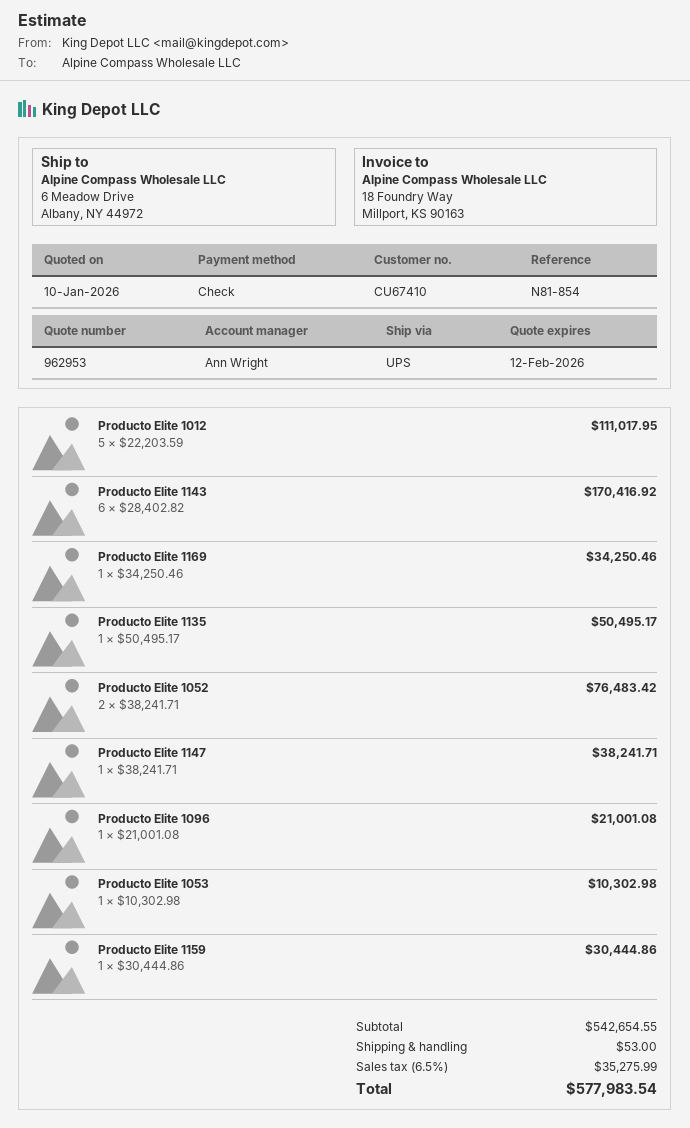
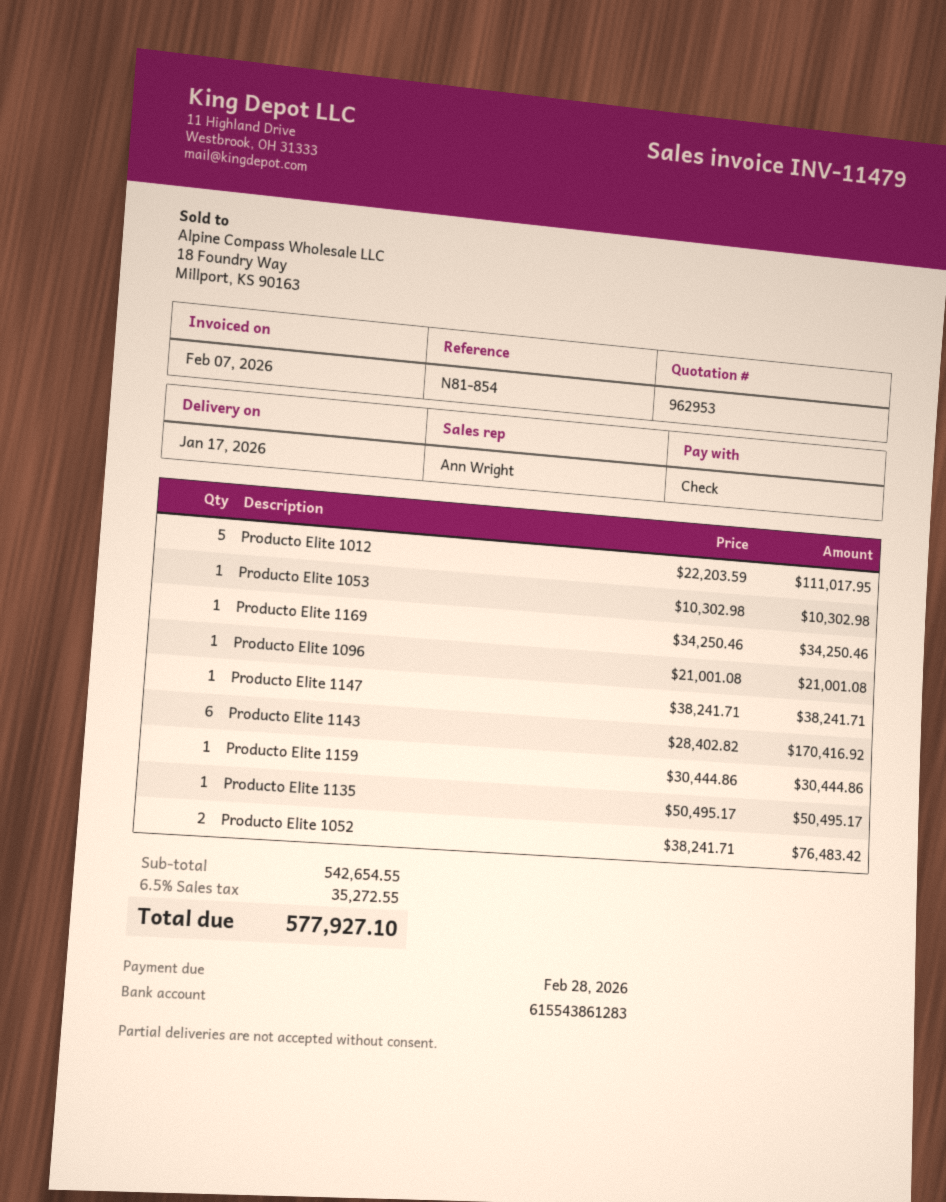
shipping: 53.00 -> none
tax: 6.5% = 35275.99 -> 6.5% = 35272.55
total: 577983.54 -> 577927.10

